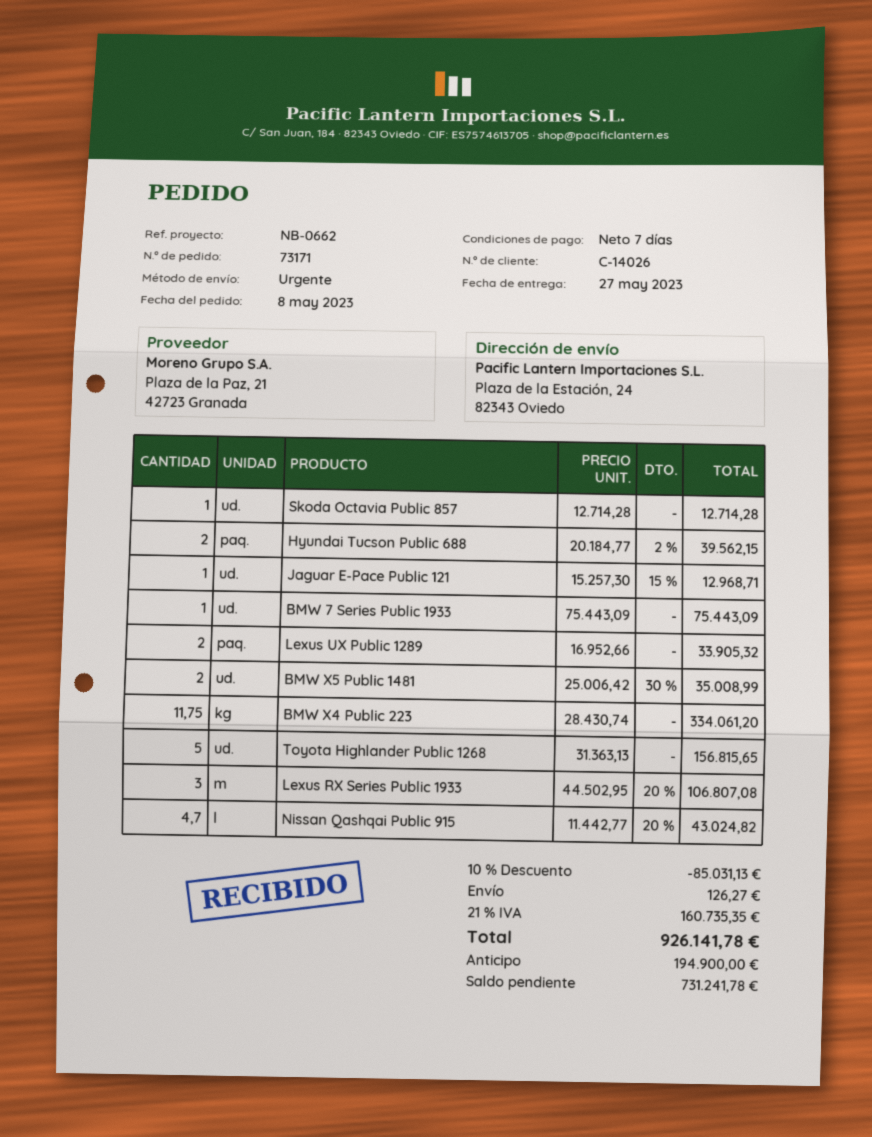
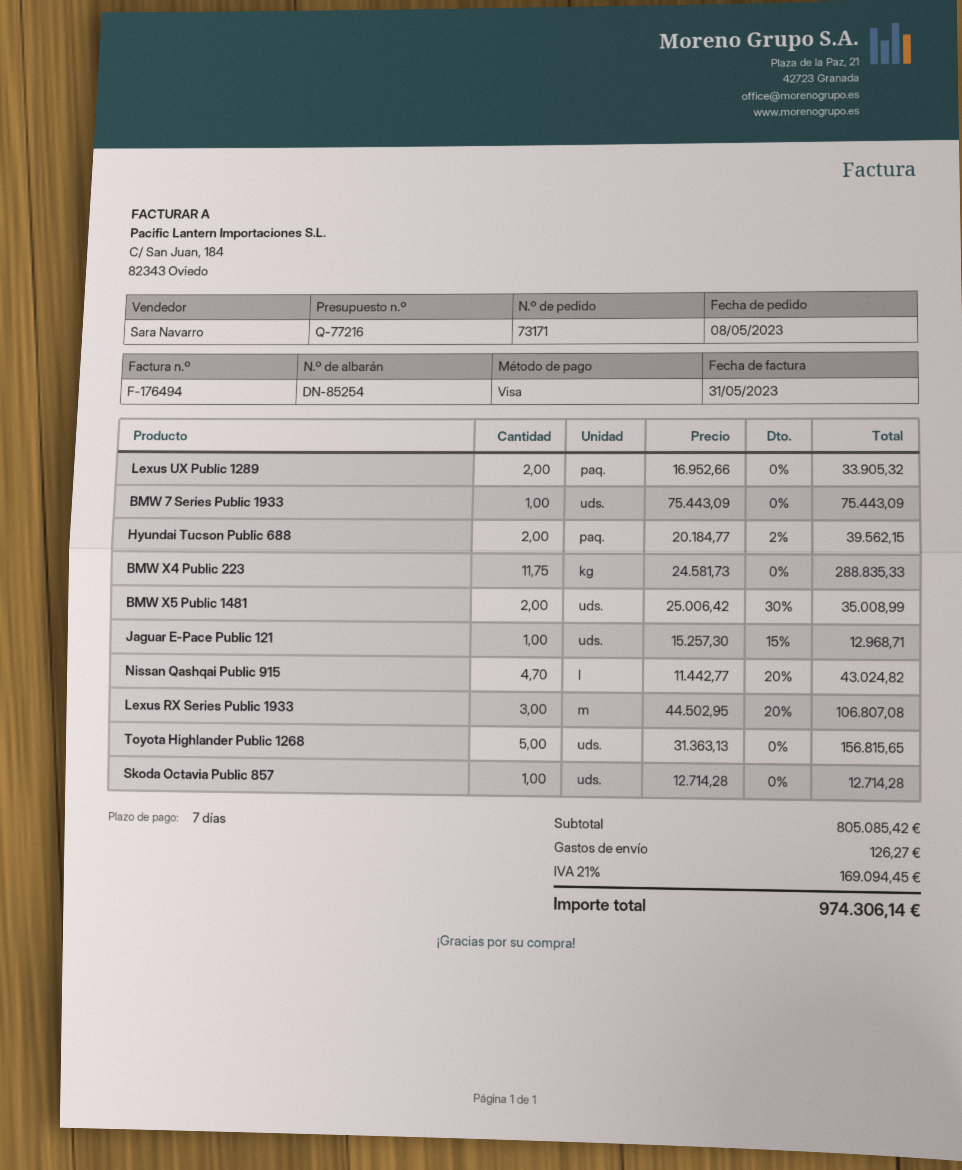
BMW X4 Public 223: 11.75 x 28430.74 = 334061.20 -> 11.75 x 24581.73 = 288835.33
discount: 10% = 85031.13 -> none
tax: 21% = 160735.35 -> 21% = 169094.45
total: 926141.78 -> 974306.14

